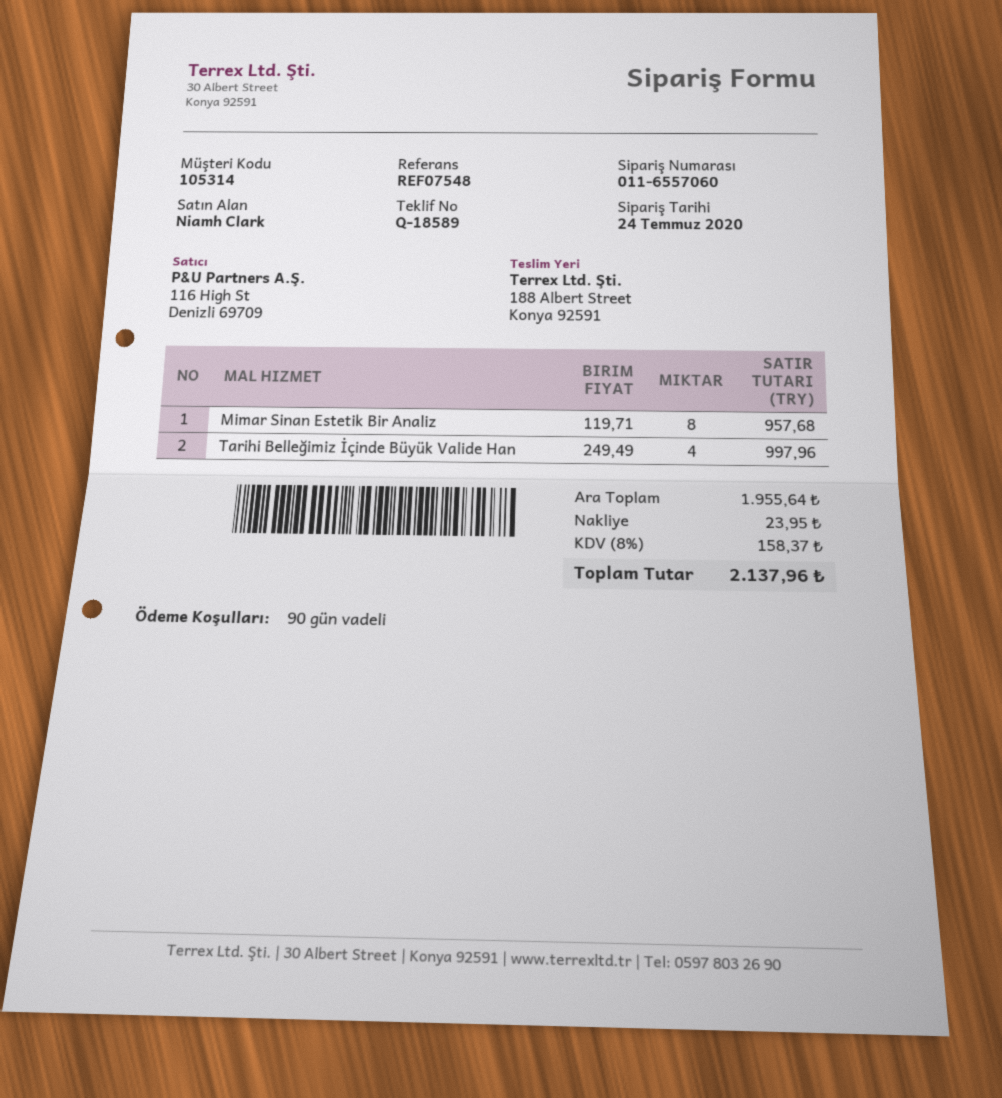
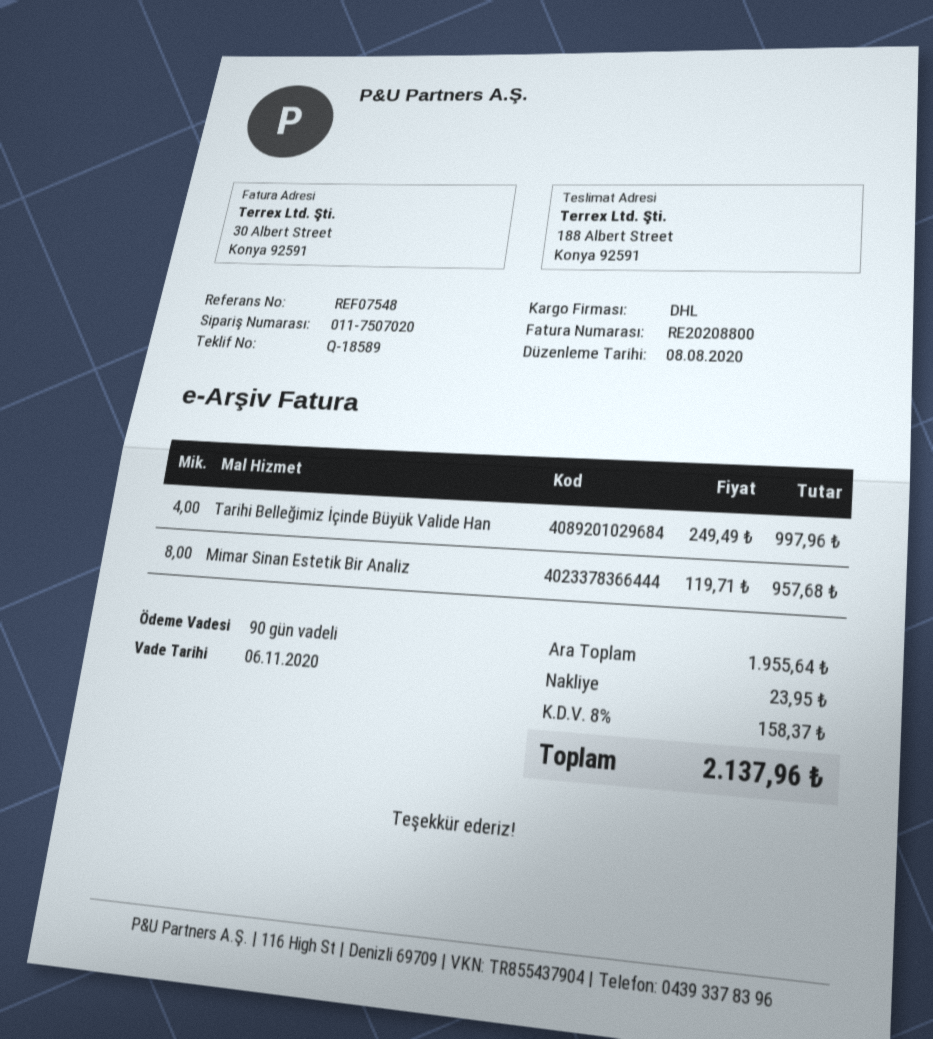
order number: 011-6557060 -> 011-7507020

